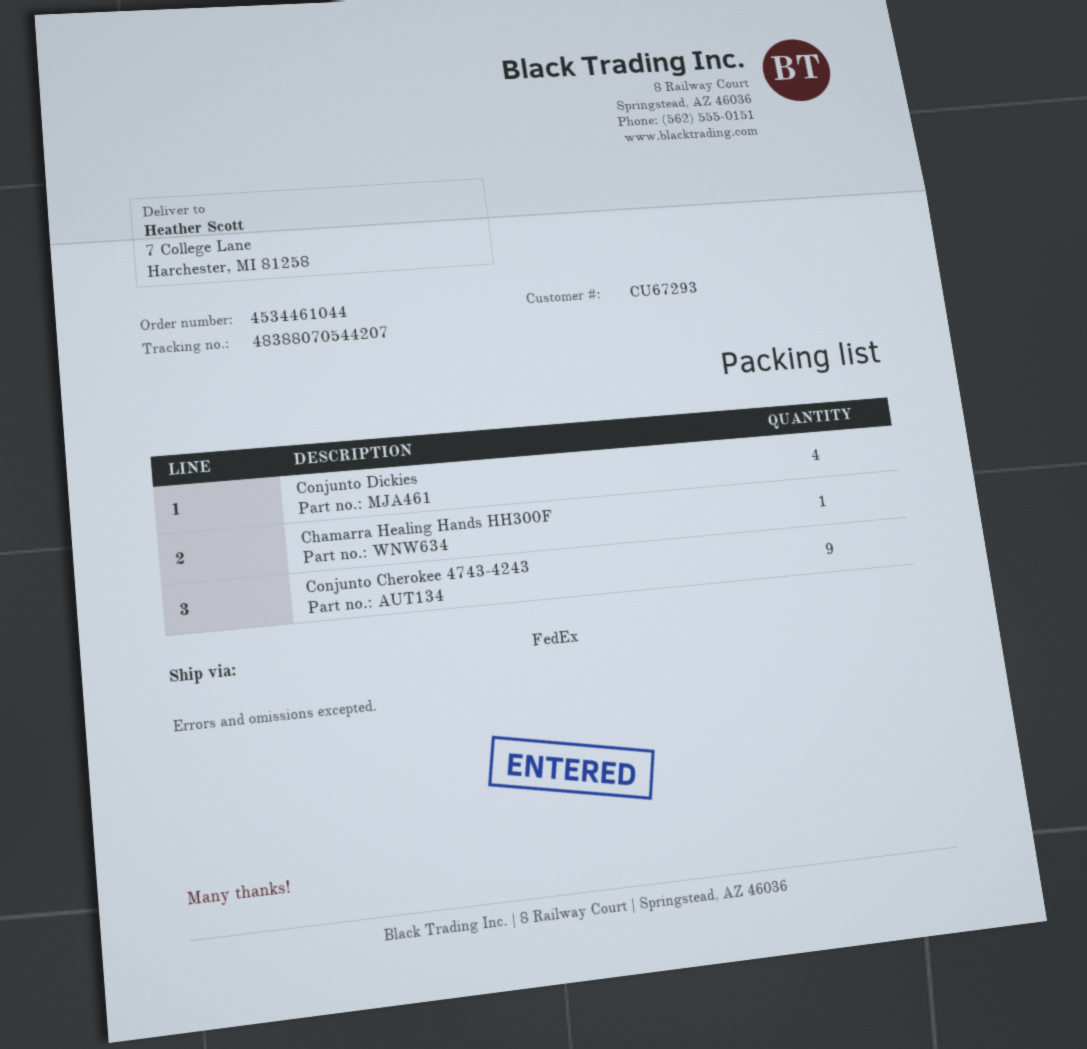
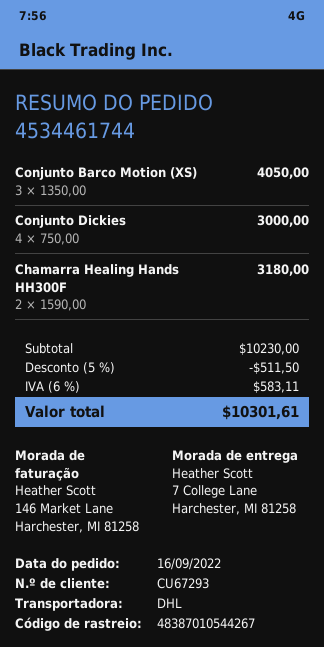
order number: 4534461044 -> 4534461744
shipping method: FedEx -> DHL
tracking number: 48388070544207 -> 48387010544267
Chamarra Healing Hands HH300F: 1 -> 2
Conjunto Cherokee 4743-4243: 9 -> none
Conjunto Barco Motion (XS): none -> 3

